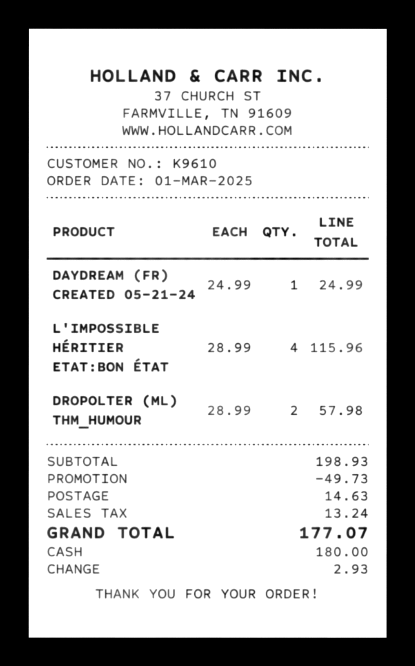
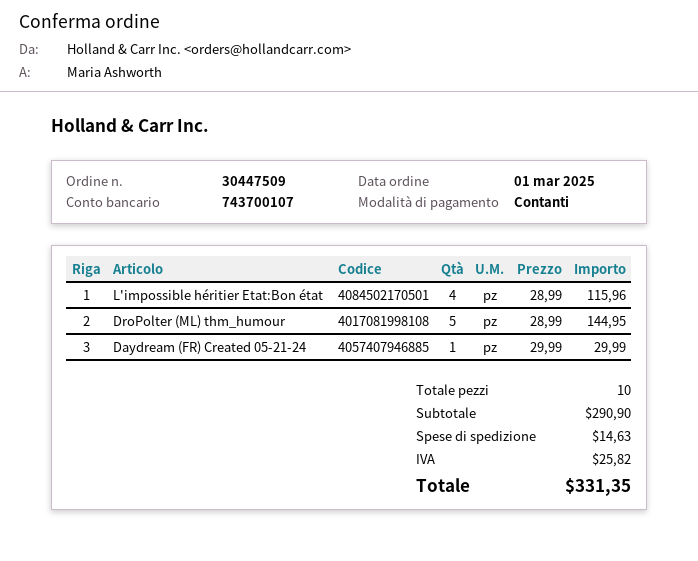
DAYDREAM (FR) CREATED 05-21-24: 1 x 24.99 = 24.99 -> 1 x 29.99 = 29.99
DROPOLTER (ML) THM_HUMOUR: 2 x 28.99 = 57.98 -> 5 x 28.99 = 144.95
subtotal: 198.93 -> 290.90
discount: 49.73 -> none
tax: 13.24 -> 25.82
total: 177.07 -> 331.35

